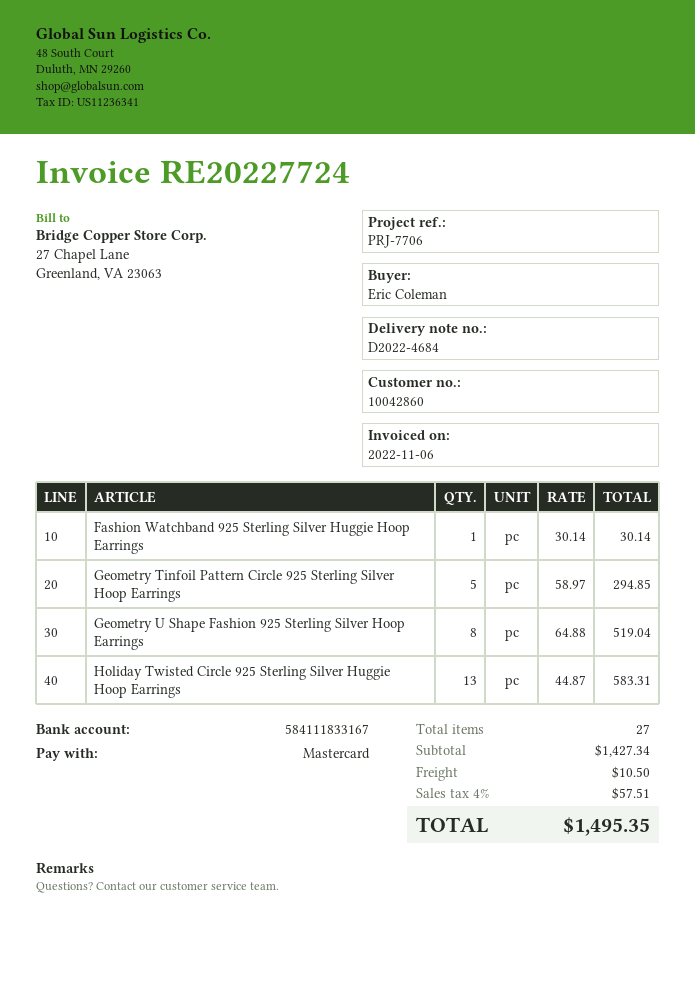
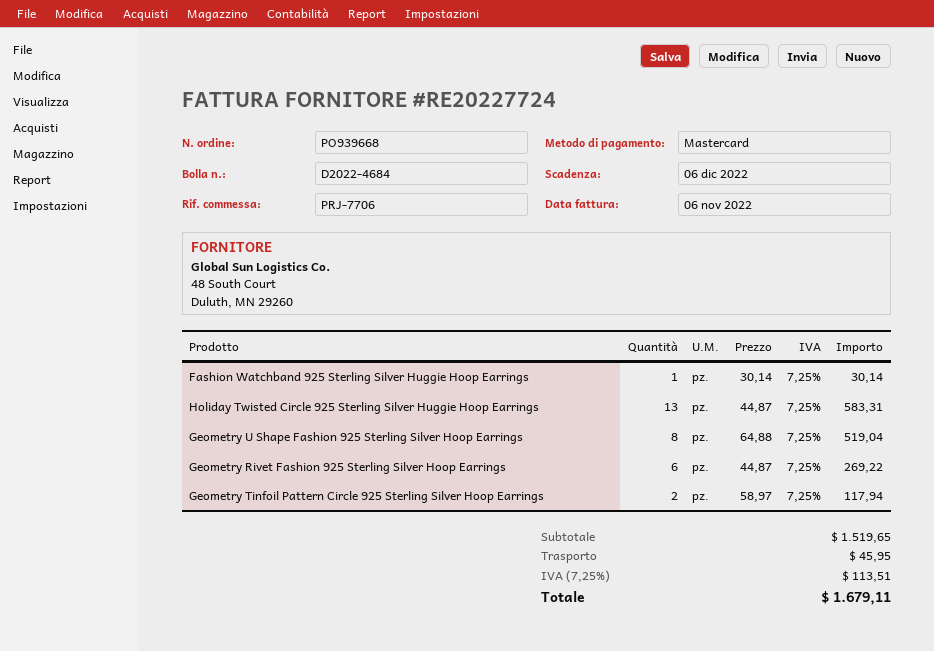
Geometry Tinfoil Pattern Circle 925 Sterling Silver Hoop Earrings: 5 x 58.97 = 294.85 -> 2 x 58.97 = 117.94
Geometry Rivet Fashion 925 Sterling Silver Hoop Earrings: none -> 6 x 44.87 = 269.22
subtotal: 1427.34 -> 1519.65
shipping: 10.50 -> 45.95
tax: 4% = 57.51 -> 7.25% = 113.51
total: 1495.35 -> 1679.11

